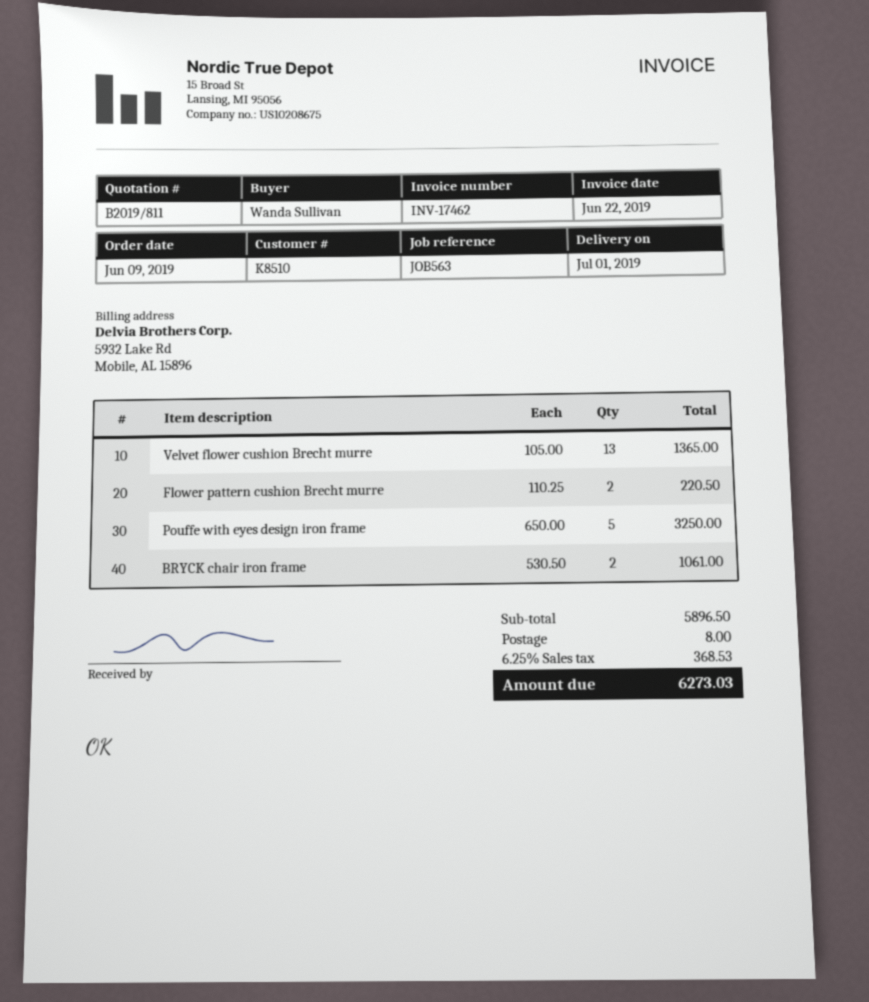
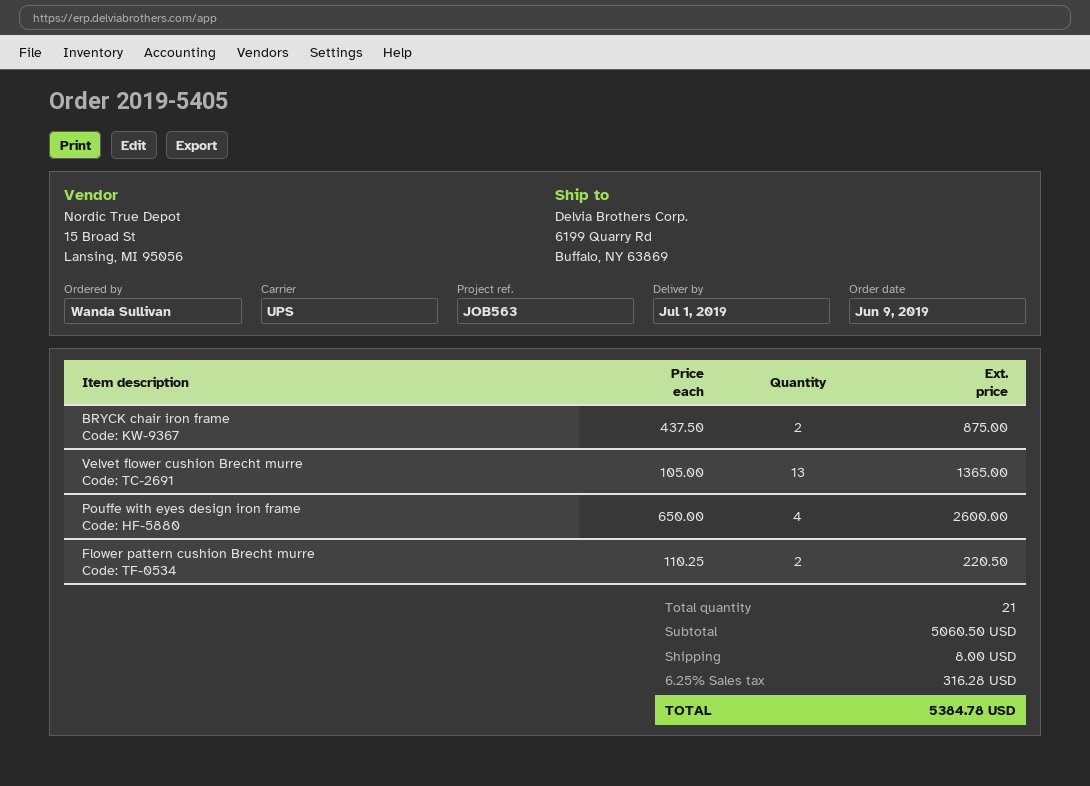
Pouffe with eyes design iron frame: 5 x 650.00 = 3250.00 -> 4 x 650.00 = 2600.00
BRYCK chair iron frame: 2 x 530.50 = 1061.00 -> 2 x 437.50 = 875.00
subtotal: 5896.50 -> 5060.50
tax: 6.25% = 368.53 -> 6.25% = 316.28
total: 6273.03 -> 5384.78

